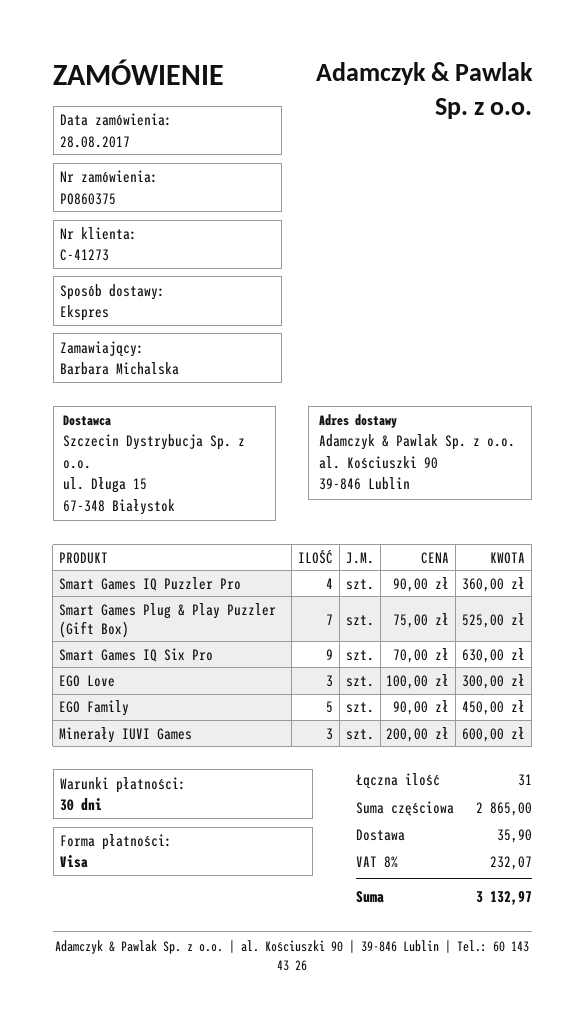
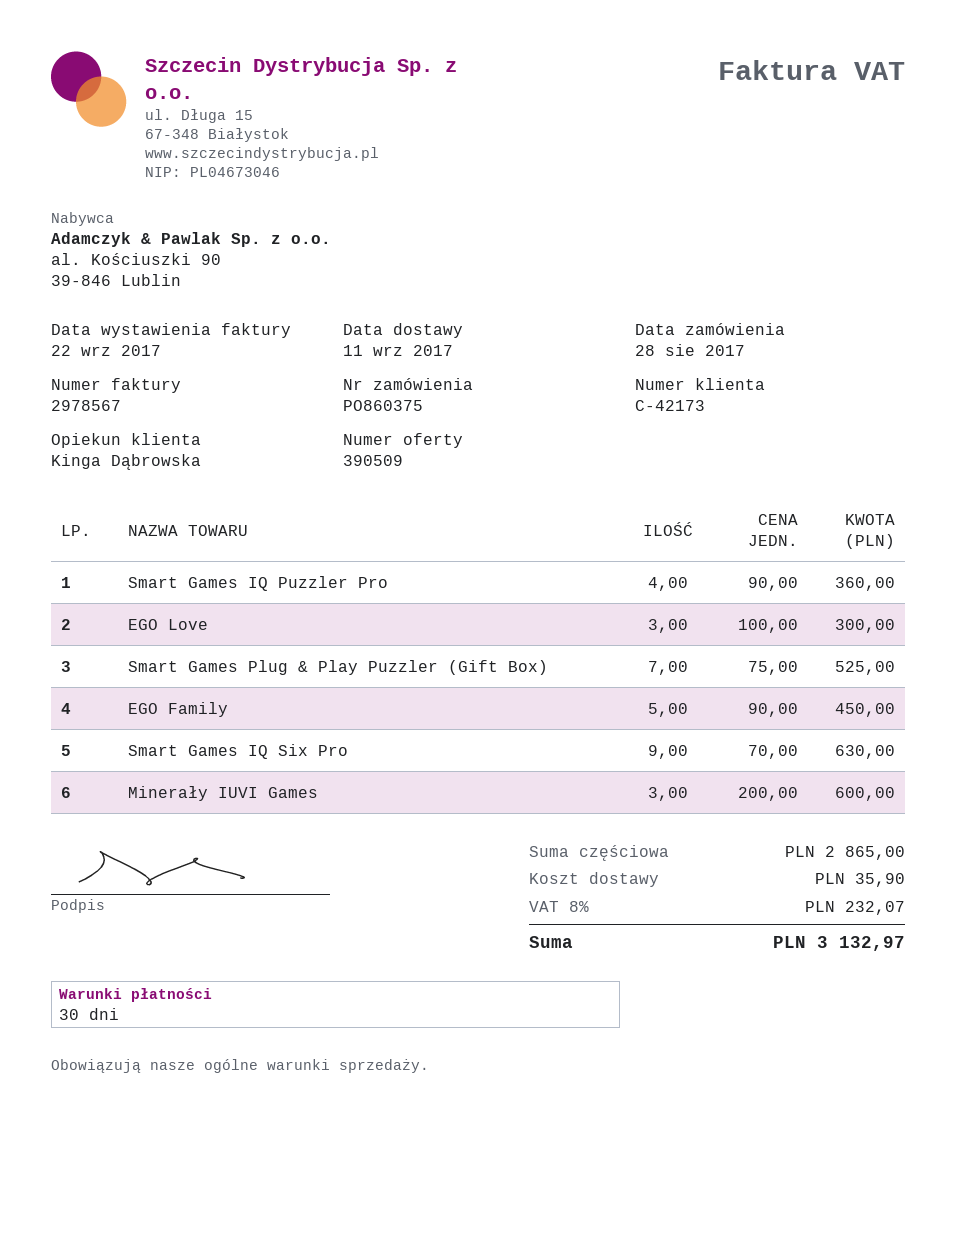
customer number: C-41273 -> C-42173

